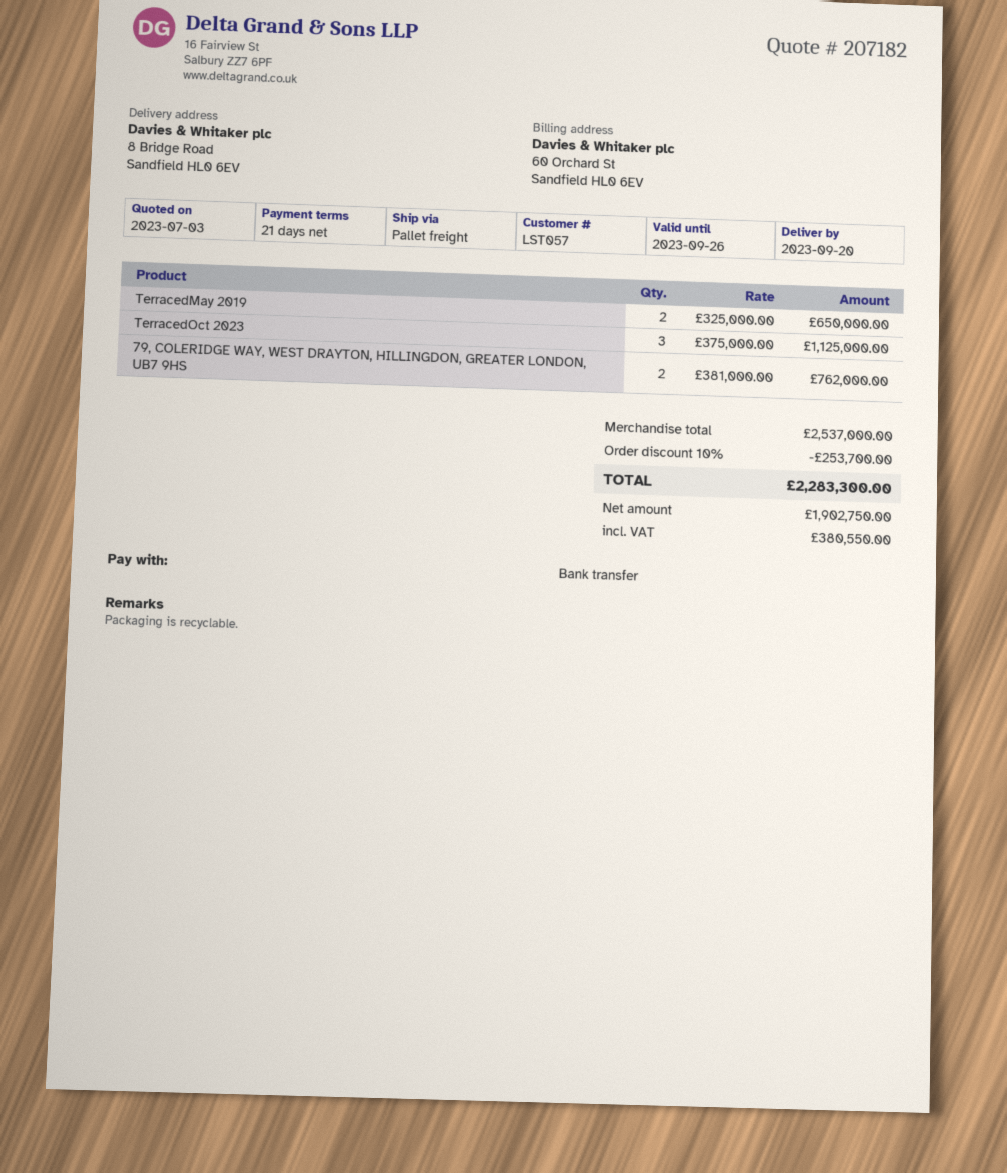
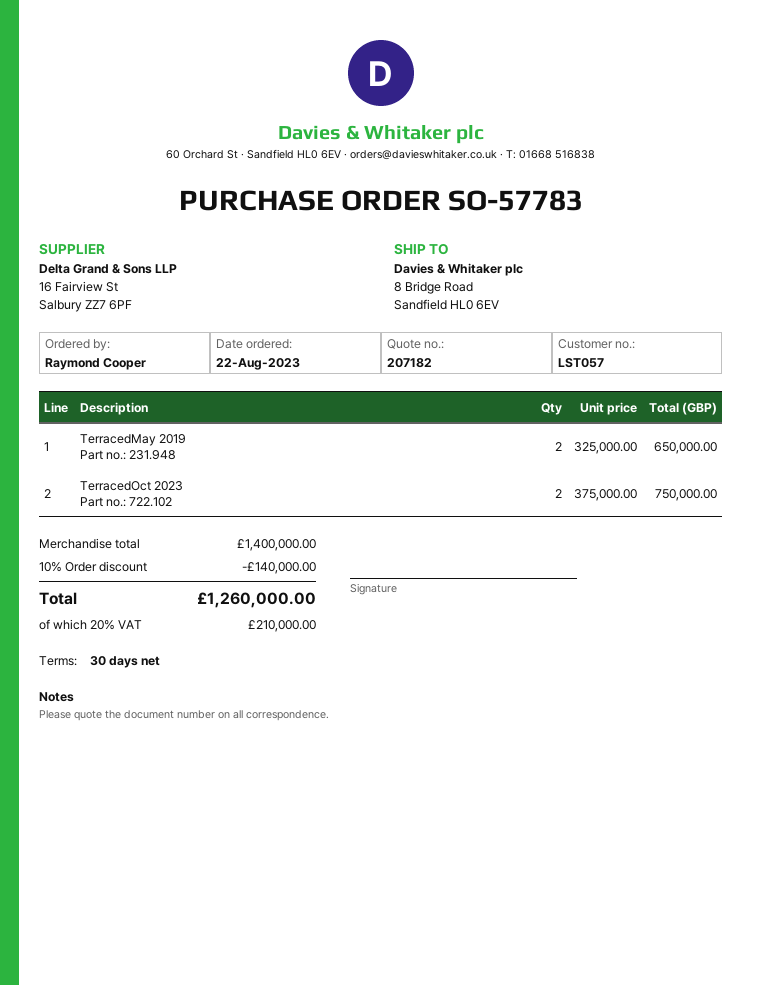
payment terms: 21 days -> 30 days
TerracedOct 2023: 3 x 375000.00 = 1125000.00 -> 2 x 375000.00 = 750000.00
79, COLERIDGE WAY, WEST DRAYTON, HILLINGDON, GREATER LONDON, UB7 9HS: 2 x 381000.00 = 762000.00 -> none
subtotal: 2537000.00 -> 1400000.00
discount: 10% = 253700.00 -> 10% = 140000.00
tax: 380550.00 -> 210000.00
total: 2283300.00 -> 1260000.00

